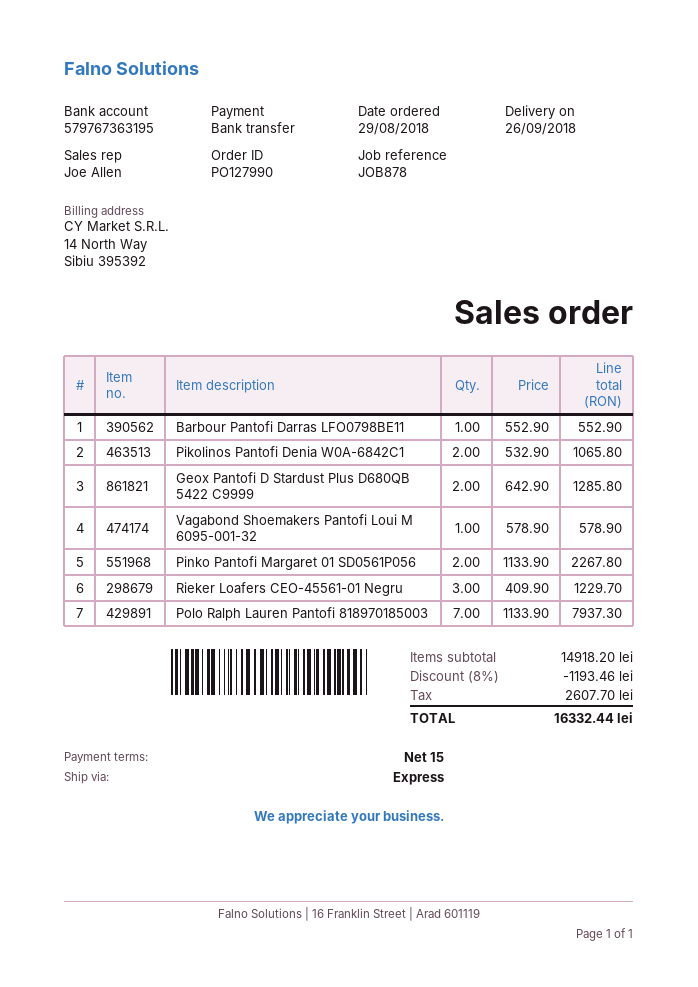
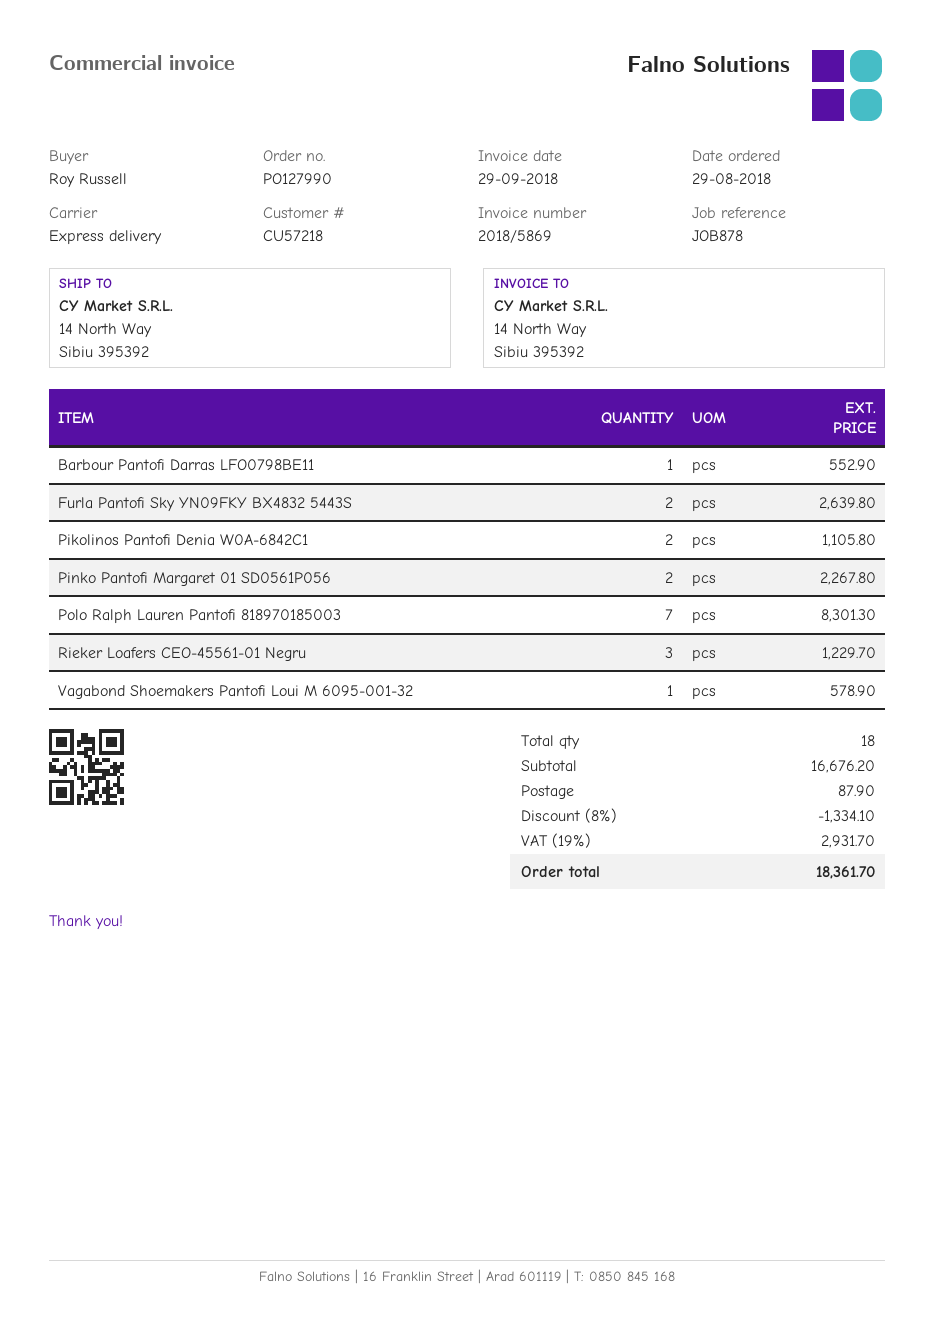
Pikolinos Pantofi Denia W0A-6842C1: 2 for 1065.80 -> 2 for 1105.80
Geox Pantofi D Stardust Plus D680QB 5422 C9999: 2 for 1285.80 -> none
Polo Ralph Lauren Pantofi 818970185003: 7 for 7937.30 -> 7 for 8301.30
Furla Pantofi Sky YN09FKY BX4832 5443S: none -> 2 for 2639.80
subtotal: 14918.20 -> 16676.20
discount: 8% = 1193.46 -> 8% = 1334.10
shipping: none -> 87.90
tax: 2607.70 -> 2931.70
total: 16332.44 -> 18361.70

